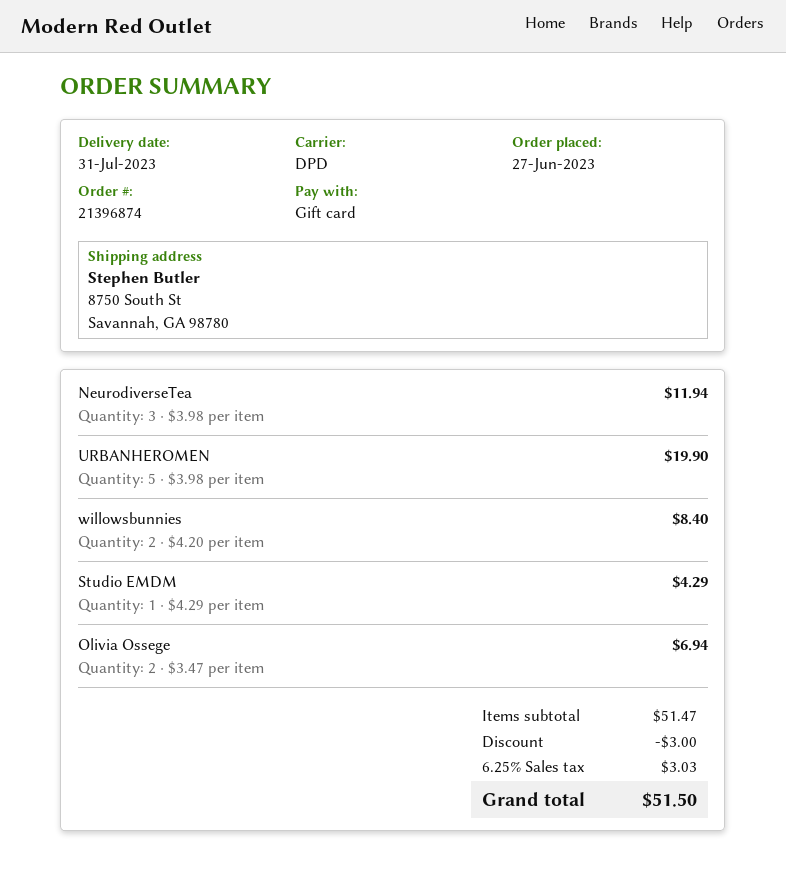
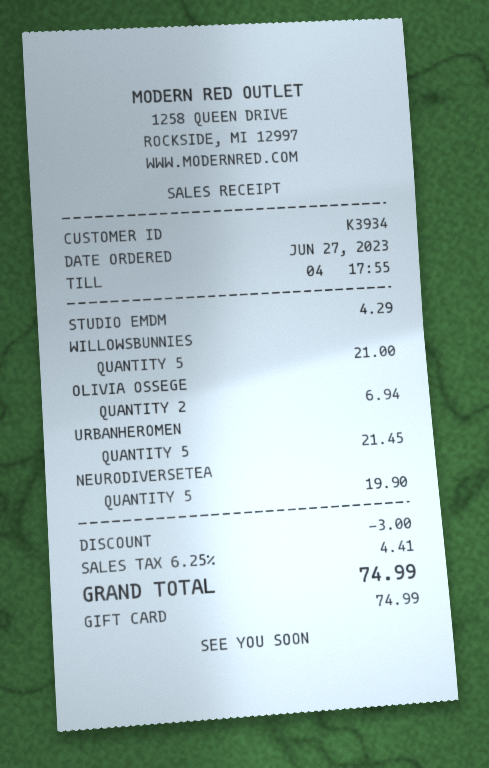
NeurodiverseTea: 3 for 11.94 -> 5 for 19.90
URBANHEROMEN: 5 for 19.90 -> 5 for 21.45
willowsbunnies: 2 for 8.40 -> 5 for 21.00
tax: 6.25% = 3.03 -> 6.25% = 4.41
total: 51.50 -> 74.99

